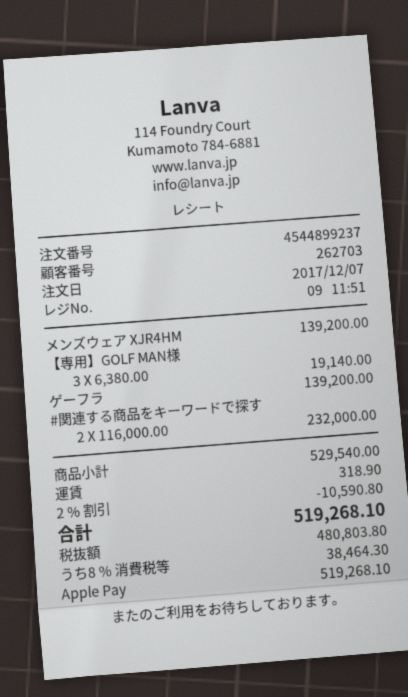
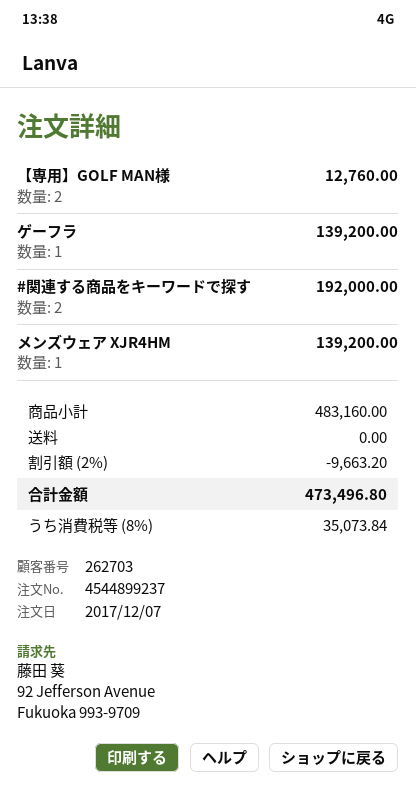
【専用】GOLF MAN様: 3 for 19140.00 -> 2 for 12760.00
#関連する商品をキーワードで探す: 2 for 232000.00 -> 2 for 192000.00
subtotal: 529540.00 -> 483160.00
discount: 2% = 10590.80 -> 2% = 9663.20
shipping: 318.90 -> 0.00
tax: 8% = 38464.30 -> 8% = 35073.84
total: 519268.10 -> 473496.80

